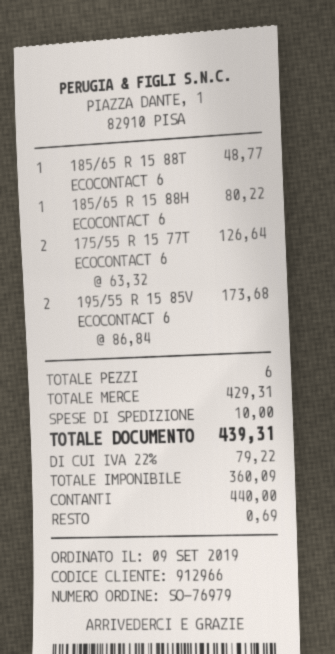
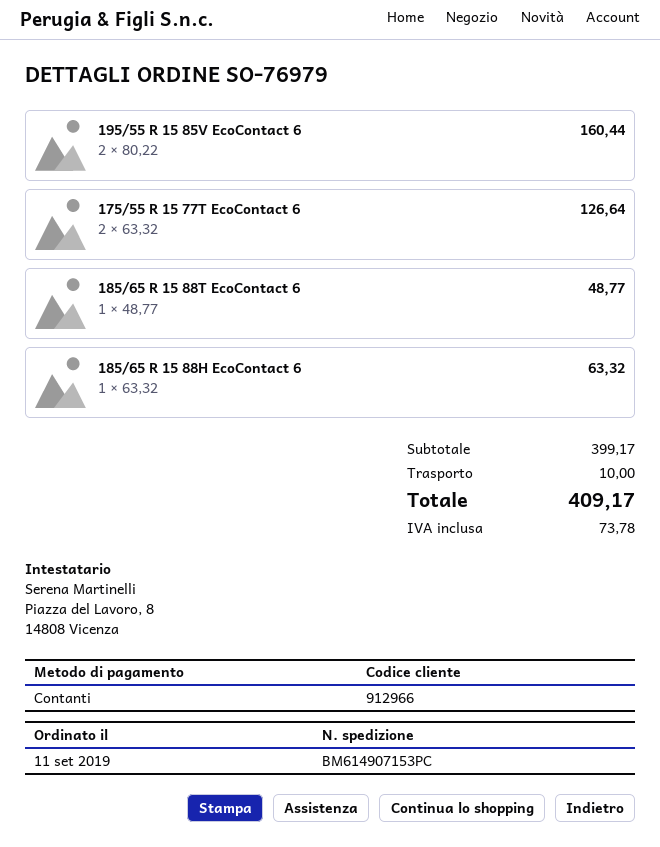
order date: 2019-09-09 -> 2019-09-11
185/65 R 15 88H ECOCONTACT 6: 1 x 80.22 = 80.22 -> 1 x 63.32 = 63.32
195/55 R 15 85V ECOCONTACT 6: 2 x 86.84 = 173.68 -> 2 x 80.22 = 160.44
subtotal: 429.31 -> 399.17
tax: 79.22 -> 73.78
total: 439.31 -> 409.17

